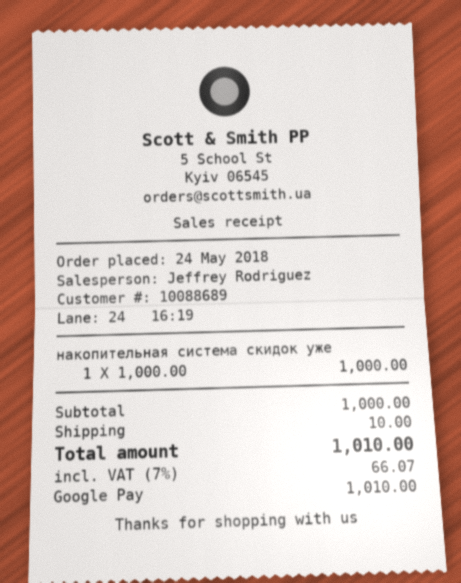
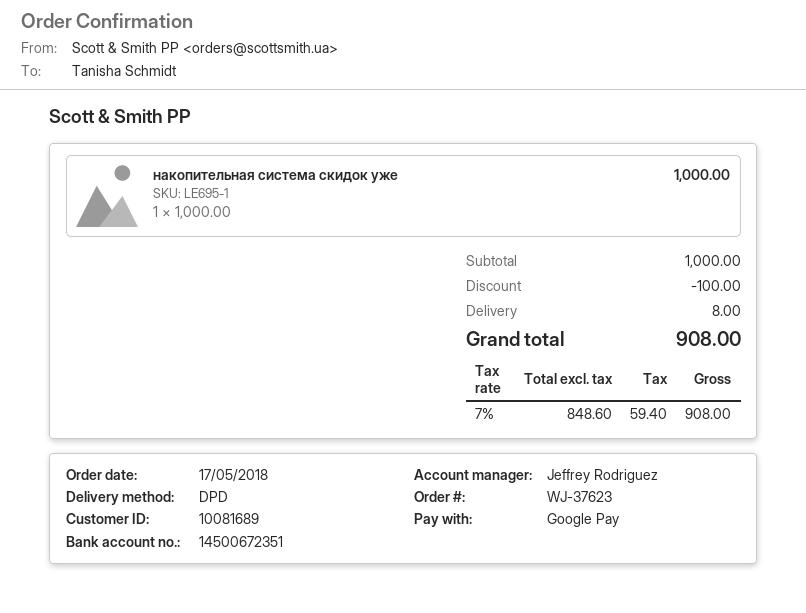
order date: 2018-05-24 -> 2018-05-17
customer number: 10088689 -> 10081689
discount: none -> 100.00
shipping: 10.00 -> 8.00
tax: 7% = 66.07 -> 7% = 59.40
total: 1010.00 -> 908.00

